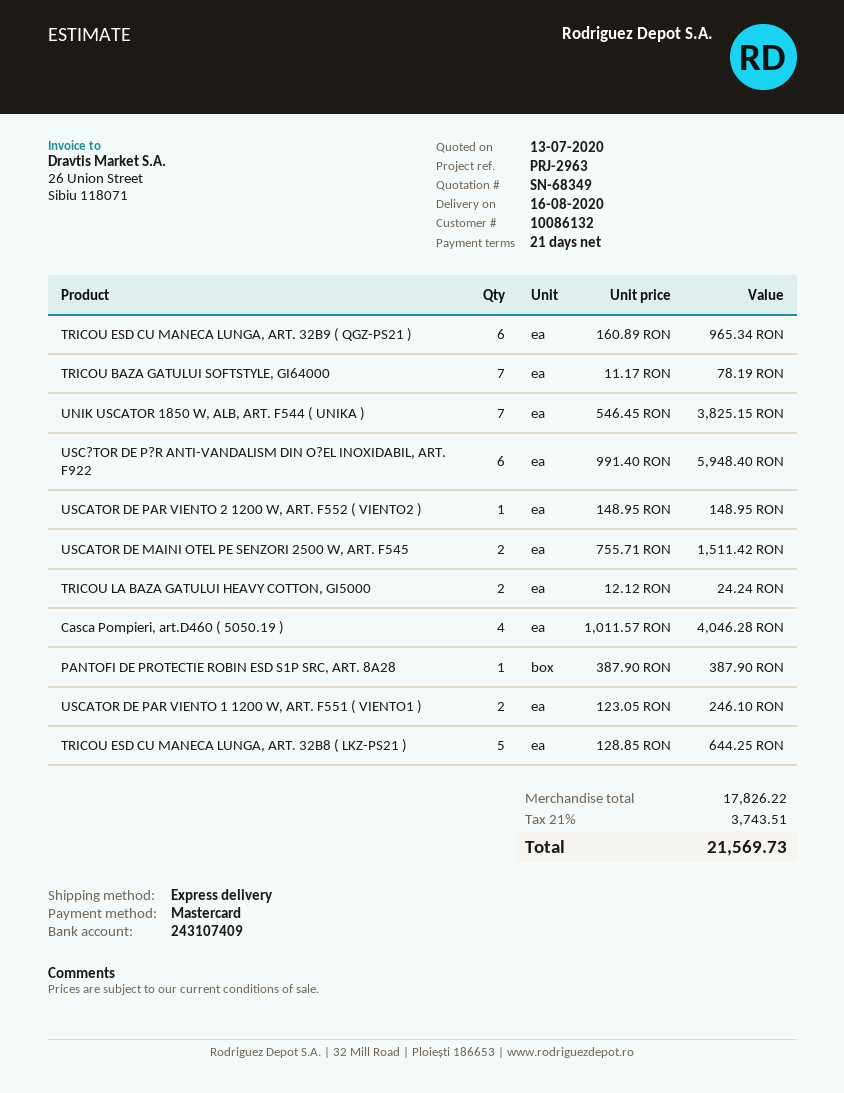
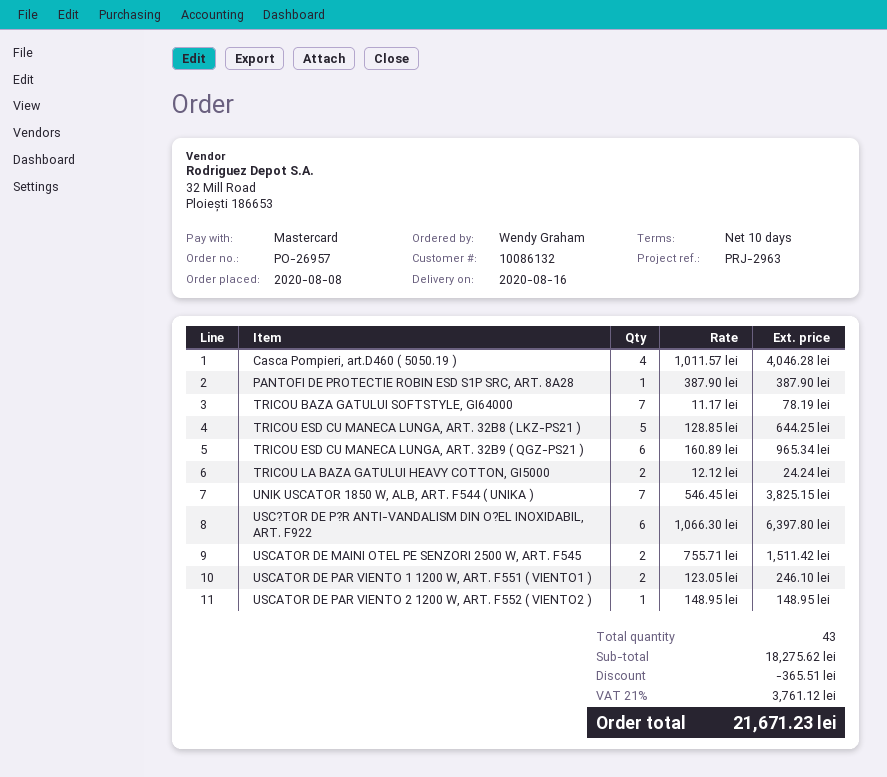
payment terms: 21 days -> 10 days
USC?TOR DE P?R ANTI-VANDALISM DIN O?EL INOXIDABIL, ART. F922: 6 x 991.40 = 5948.40 -> 6 x 1066.30 = 6397.80
subtotal: 17826.22 -> 18275.62
discount: none -> 365.51
tax: 21% = 3743.51 -> 21% = 3761.12
total: 21569.73 -> 21671.23

